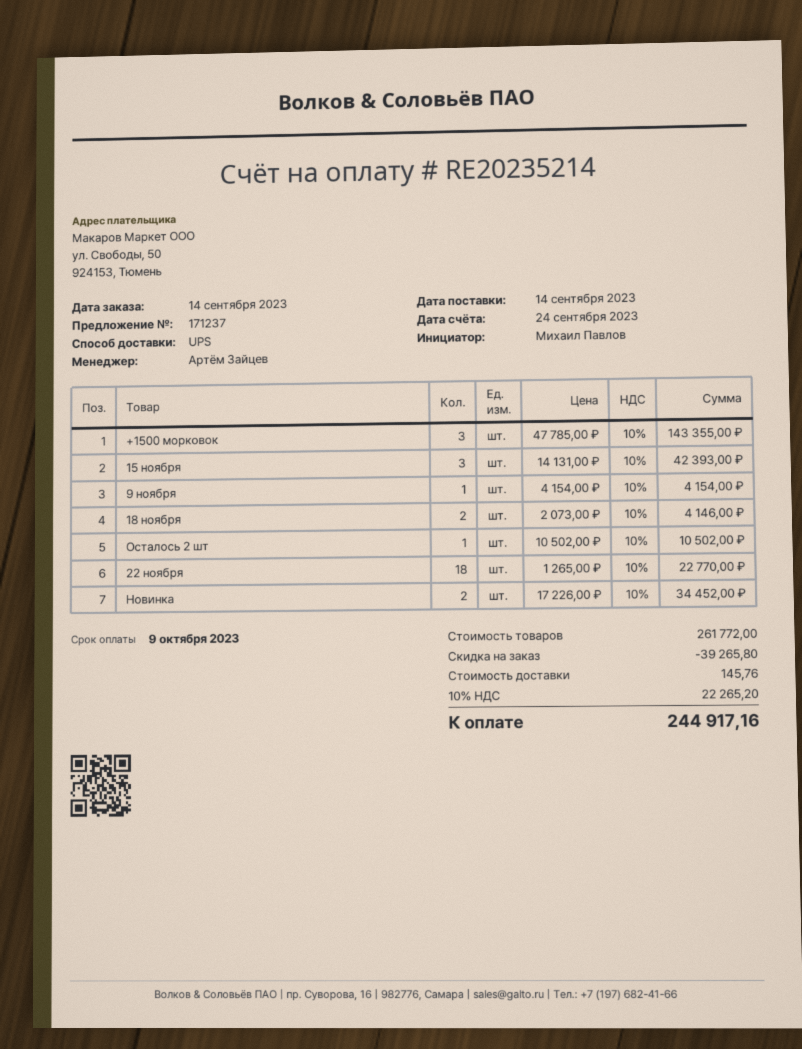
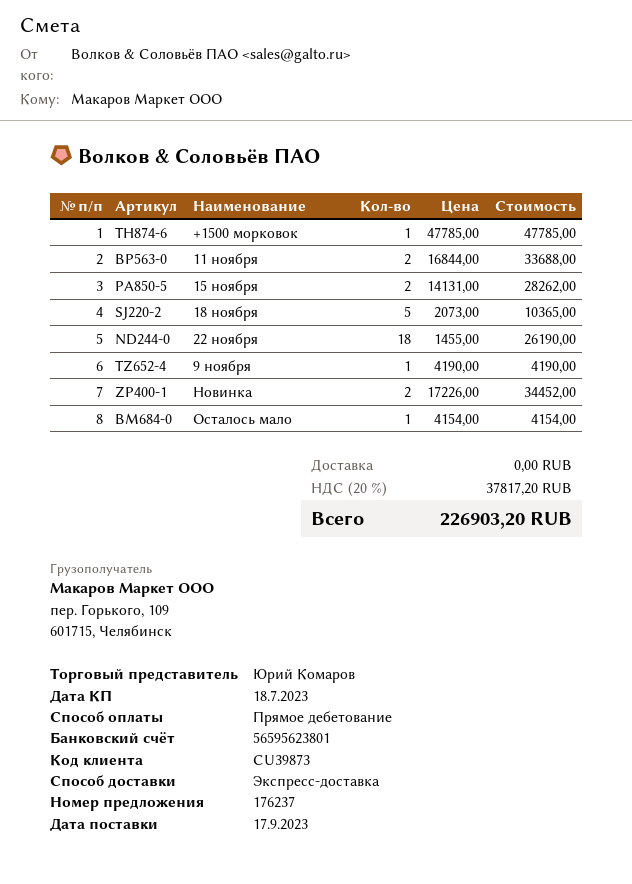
quote number: 171237 -> 176237
delivery date: 2023-09-14 -> 2023-09-17
sales rep: Артём Зайцев -> Юрий Комаров
shipping method: UPS -> express
+1500 морковок: 3 x 47785.00 = 143355.00 -> 1 x 47785.00 = 47785.00
15 ноября: 3 x 14131.00 = 42393.00 -> 2 x 14131.00 = 28262.00
9 ноября: 1 x 4154.00 = 4154.00 -> 1 x 4190.00 = 4190.00
18 ноября: 2 x 2073.00 = 4146.00 -> 5 x 2073.00 = 10365.00
Осталось 2 шт: 1 x 10502.00 = 10502.00 -> none
22 ноября: 18 x 1265.00 = 22770.00 -> 18 x 1455.00 = 26190.00
11 ноября: none -> 2 x 16844.00 = 33688.00
Осталось мало: none -> 1 x 4154.00 = 4154.00
discount: 39265.80 -> none
shipping: 145.76 -> 0.00
tax: 10% = 22265.20 -> 20% = 37817.20
total: 244917.16 -> 226903.20

